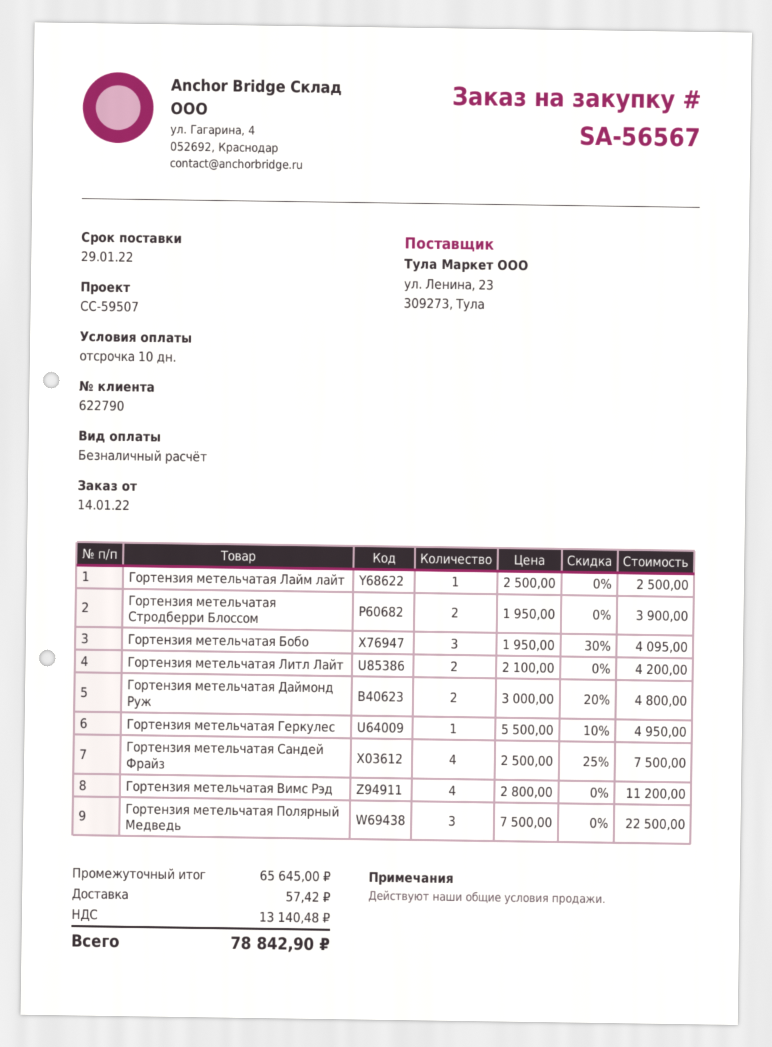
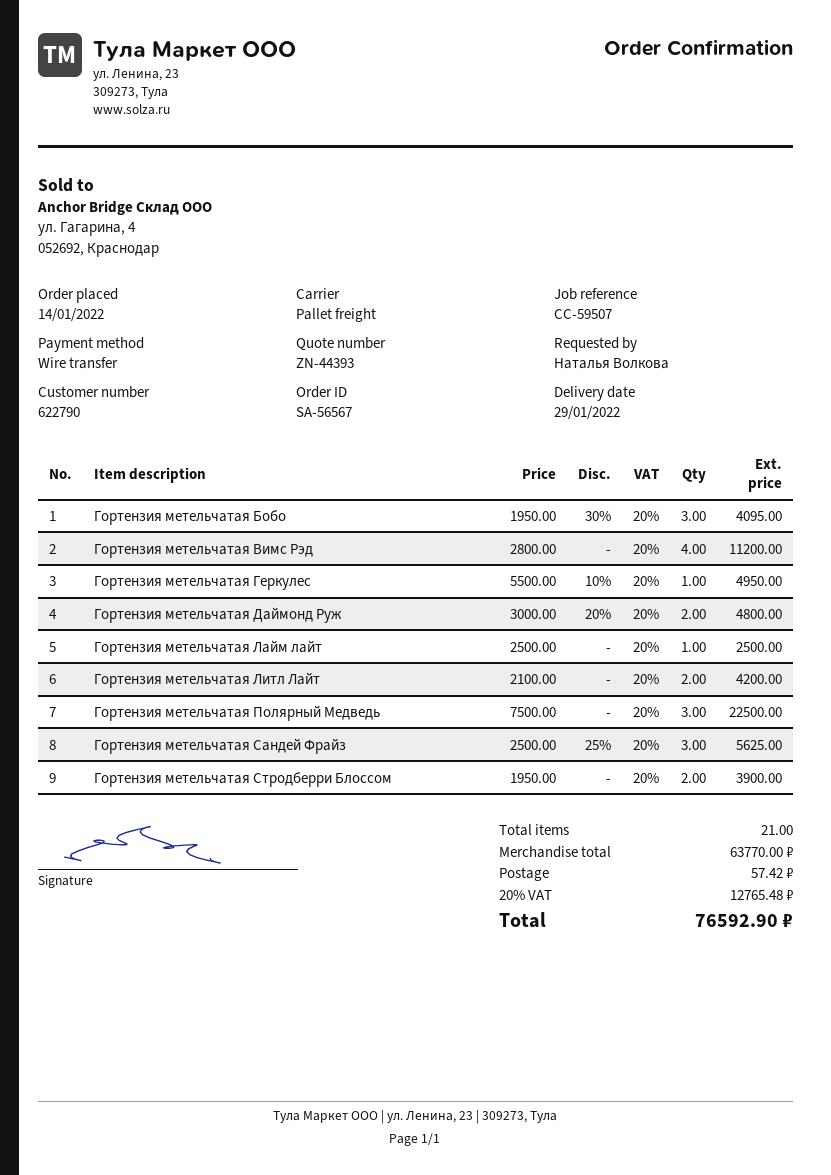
Гортензия метельчатая Сандей Фрайз: 4 x 2500.00 - 25% = 7500.00 -> 3 x 2500.00 - 25% = 5625.00
subtotal: 65645.00 -> 63770.00
tax: 13140.48 -> 12765.48
total: 78842.90 -> 76592.90

